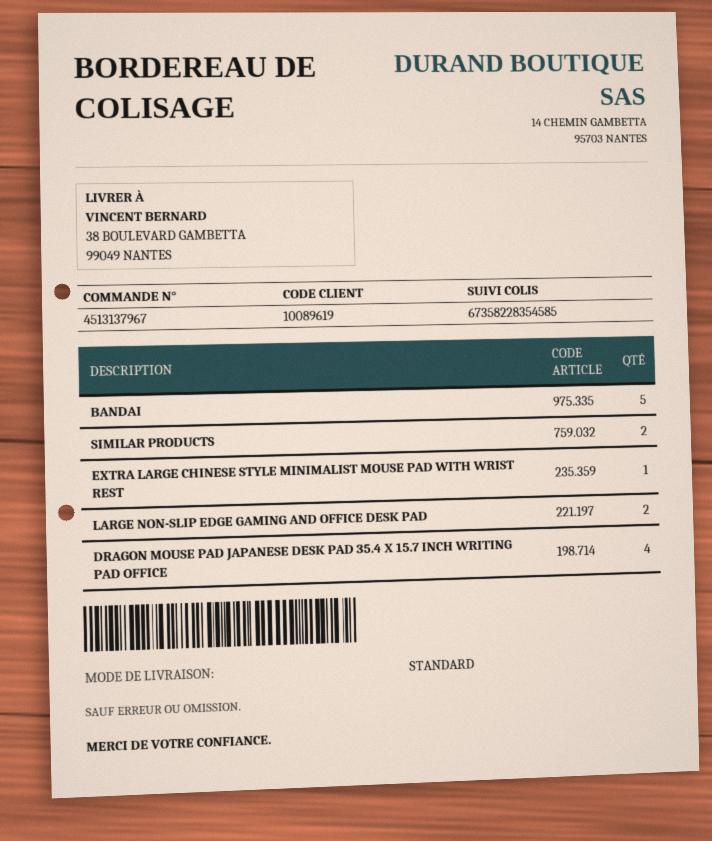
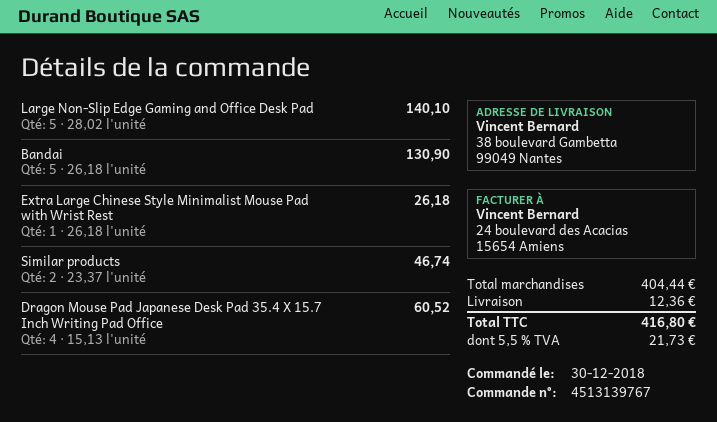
order number: 4513137967 -> 4513139767
LARGE NON-SLIP EDGE GAMING AND OFFICE DESK PAD: 2 -> 5

